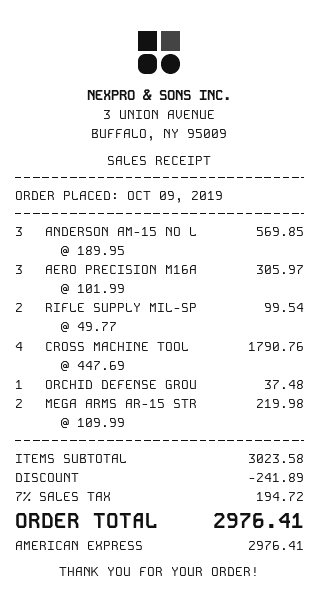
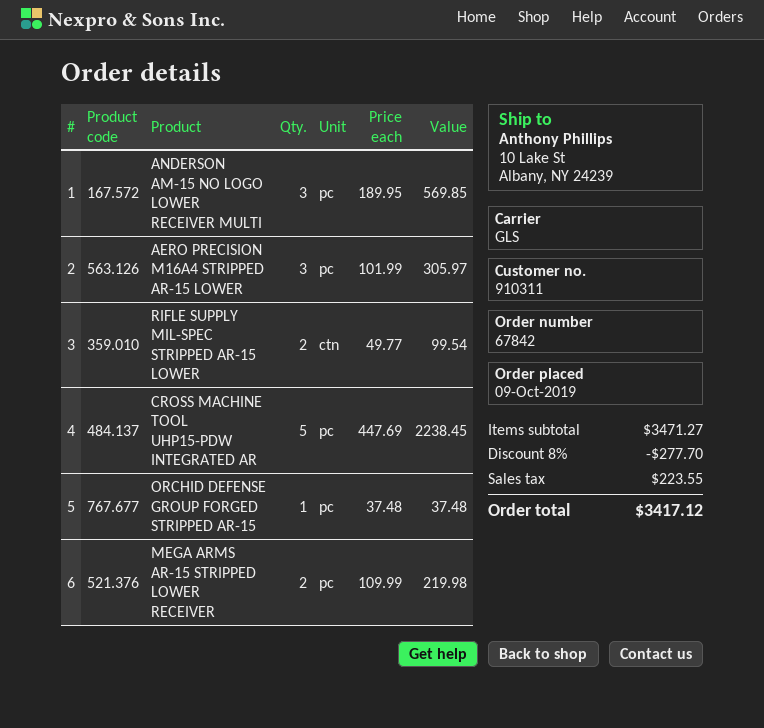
CROSS MACHINE TOOL: 4 x 447.69 = 1790.76 -> 5 x 447.69 = 2238.45
subtotal: 3023.58 -> 3471.27
discount: 241.89 -> 277.70
tax: 194.72 -> 223.55
total: 2976.41 -> 3417.12

